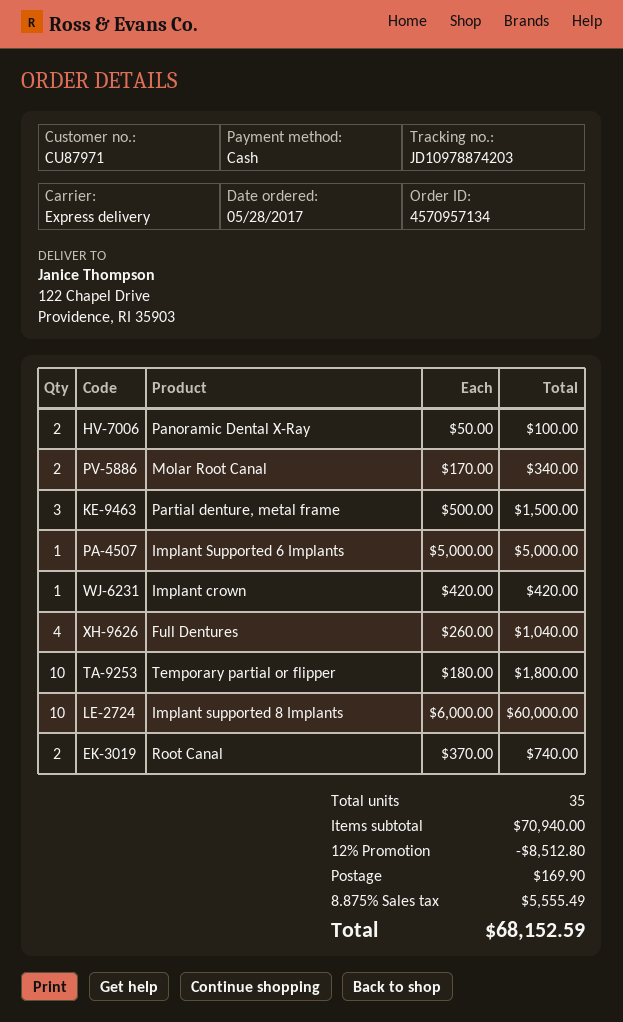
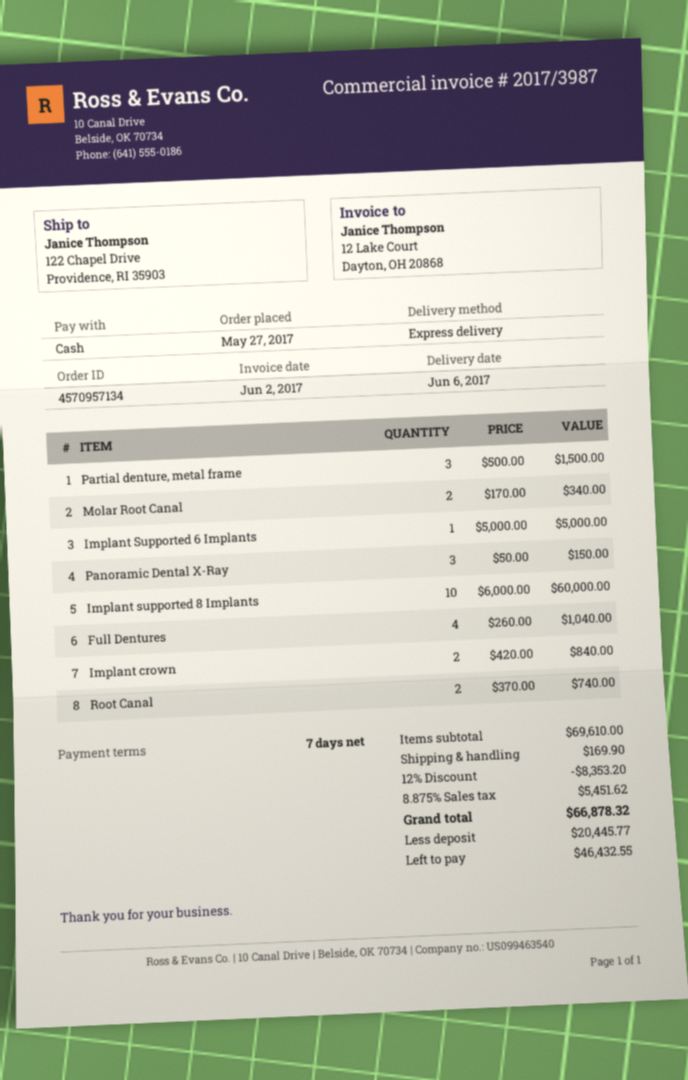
order date: 2017-05-28 -> 2017-05-27
Panoramic Dental X-Ray: 2 x 50.00 = 100.00 -> 3 x 50.00 = 150.00
Implant crown: 1 x 420.00 = 420.00 -> 2 x 420.00 = 840.00
Temporary partial or flipper: 10 x 180.00 = 1800.00 -> none
subtotal: 70940.00 -> 69610.00
discount: 12% = 8512.80 -> 12% = 8353.20
tax: 8.875% = 5555.49 -> 8.875% = 5451.62
total: 68152.59 -> 66878.32

